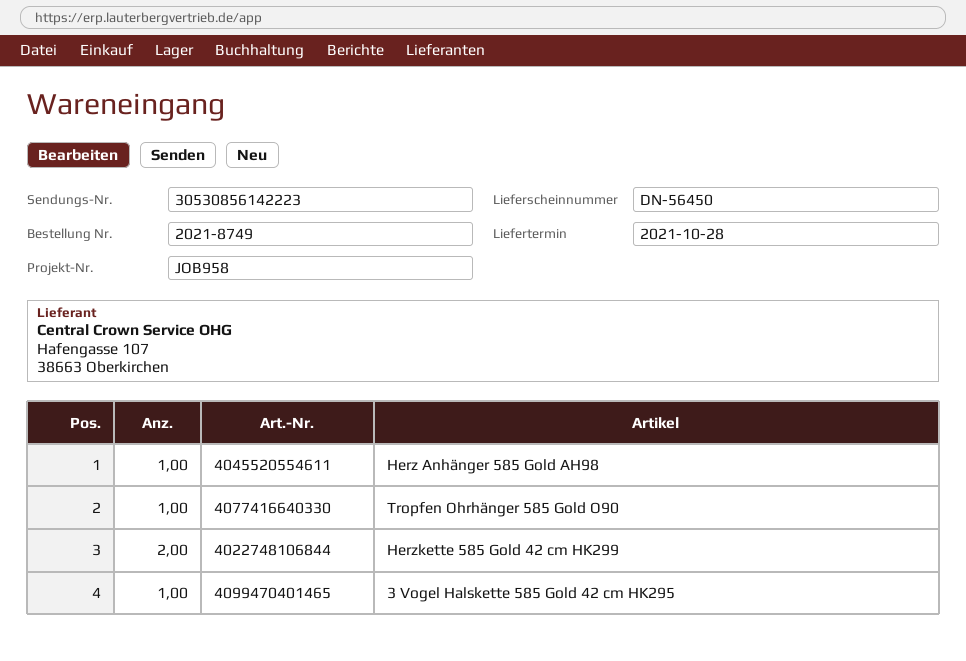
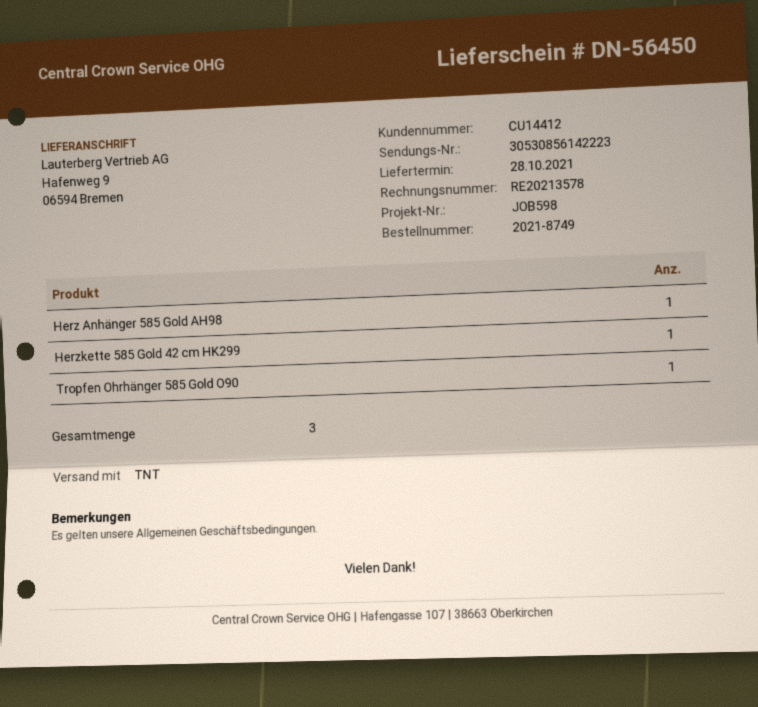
reference: JOB958 -> JOB598
Herzkette 585 Gold 42 cm HK299: 2 -> 1
3 Vogel Halskette 585 Gold 42 cm HK295: 1 -> none

